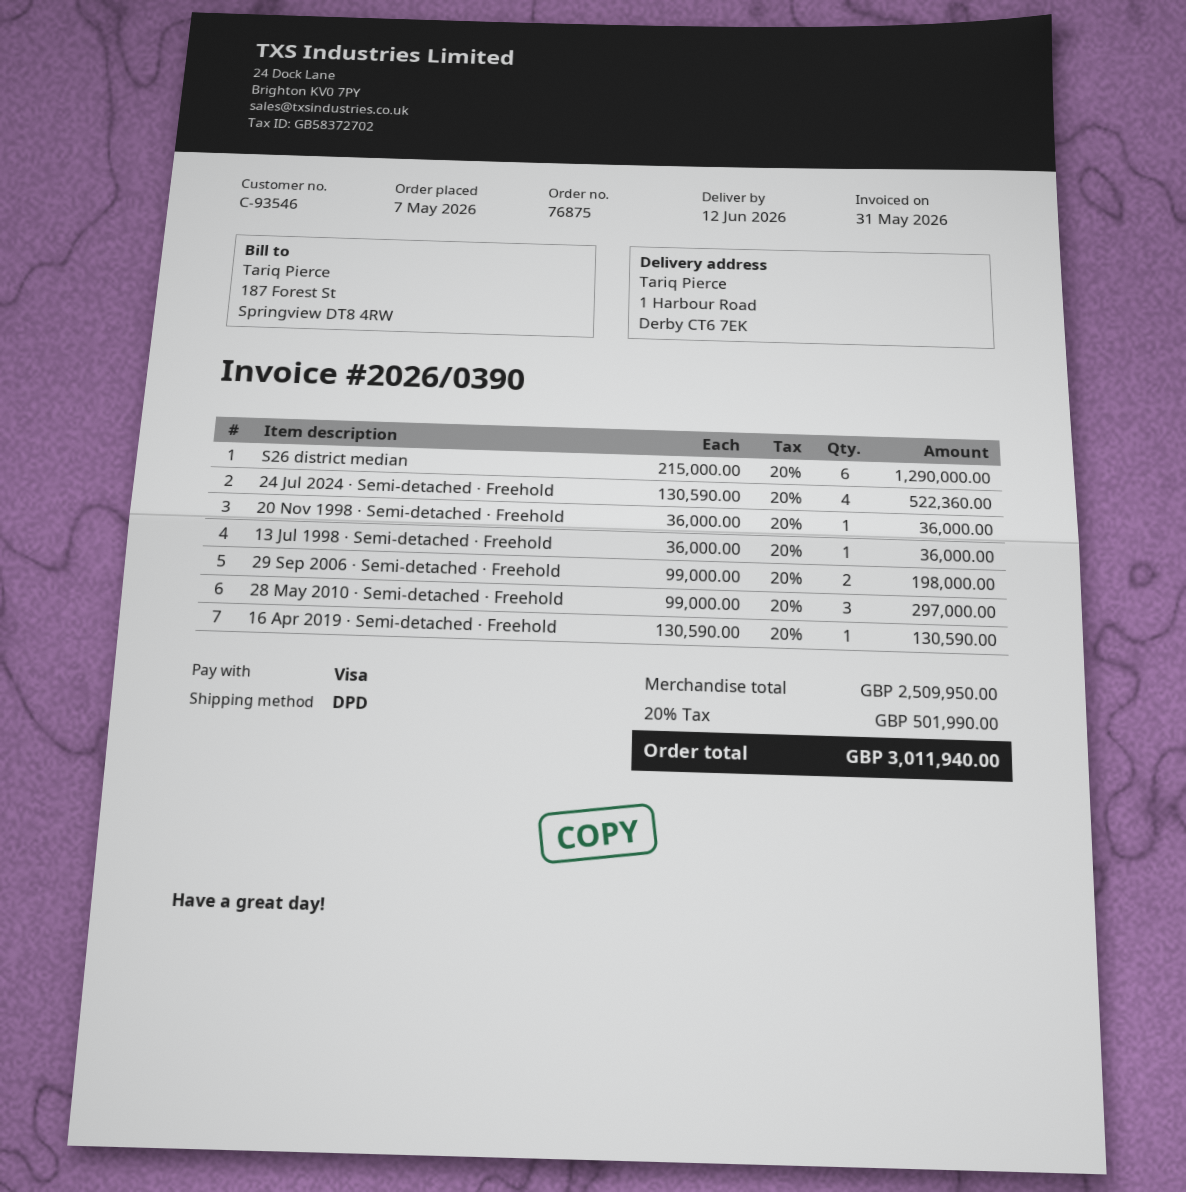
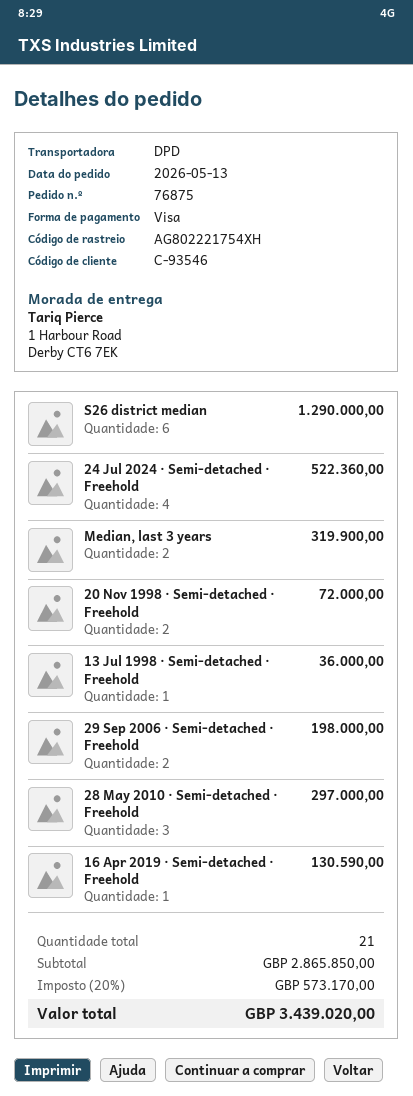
order date: 2026-05-07 -> 2026-05-13
20 Nov 1998 · Semi-detached · Freehold: 1 for 36000.00 -> 2 for 72000.00
Median, last 3 years: none -> 2 for 319900.00
subtotal: 2509950.00 -> 2865850.00
tax: 20% = 501990.00 -> 20% = 573170.00
total: 3011940.00 -> 3439020.00

